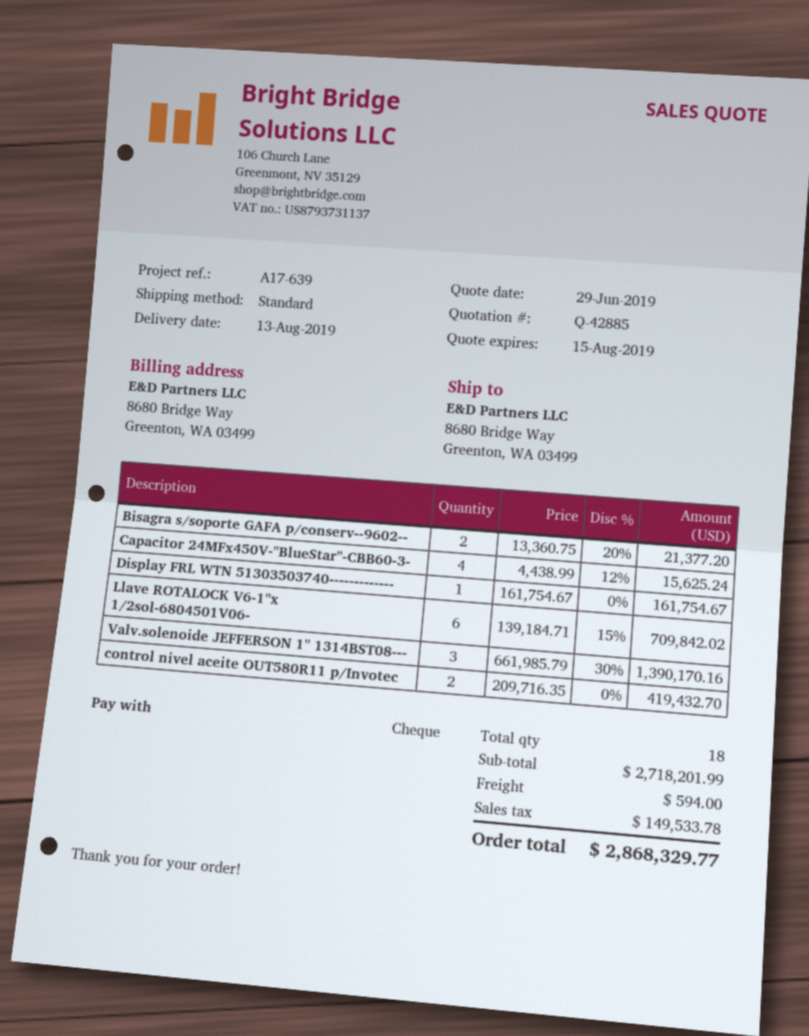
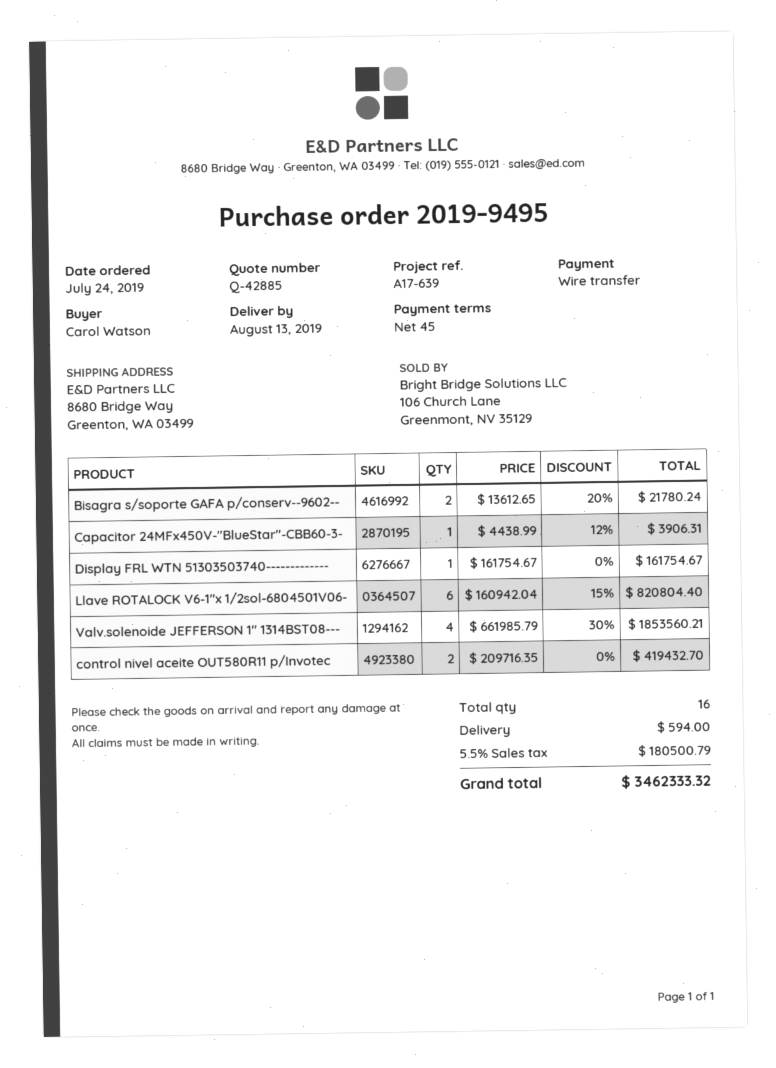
payment method: cheque -> bank transfer
Bisagra s/soporte GAFA p/conserv--9602--: 2 x 13360.75 - 20% = 21377.20 -> 2 x 13612.65 - 20% = 21780.24
Capacitor 24MFx450V-"BlueStar"-CBB60-3-: 4 x 4438.99 - 12% = 15625.24 -> 1 x 4438.99 - 12% = 3906.31
Llave ROTALOCK V6-1"x 1/2sol-6804501V06-: 6 x 139184.71 - 15% = 709842.02 -> 6 x 160942.04 - 15% = 820804.40
Valv.solenoide JEFFERSON 1" 1314BST08---: 3 x 661985.79 - 30% = 1390170.16 -> 4 x 661985.79 - 30% = 1853560.21
total quantity: 18 -> 16
tax: 149533.78 -> 180500.79
total: 2868329.77 -> 3462333.32

